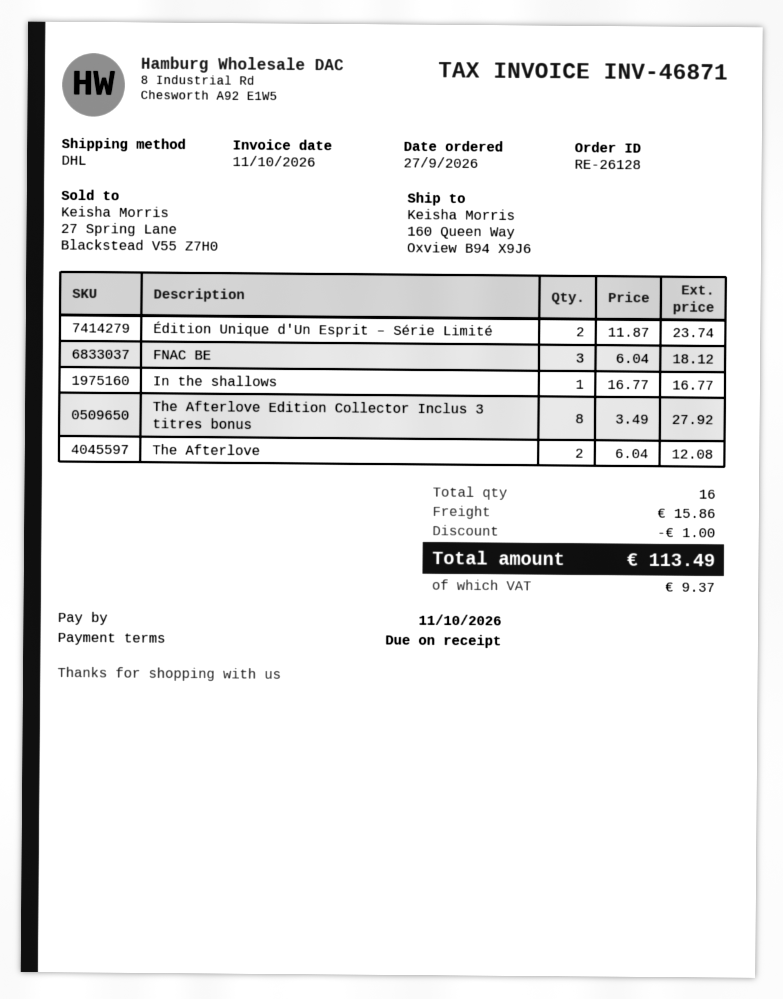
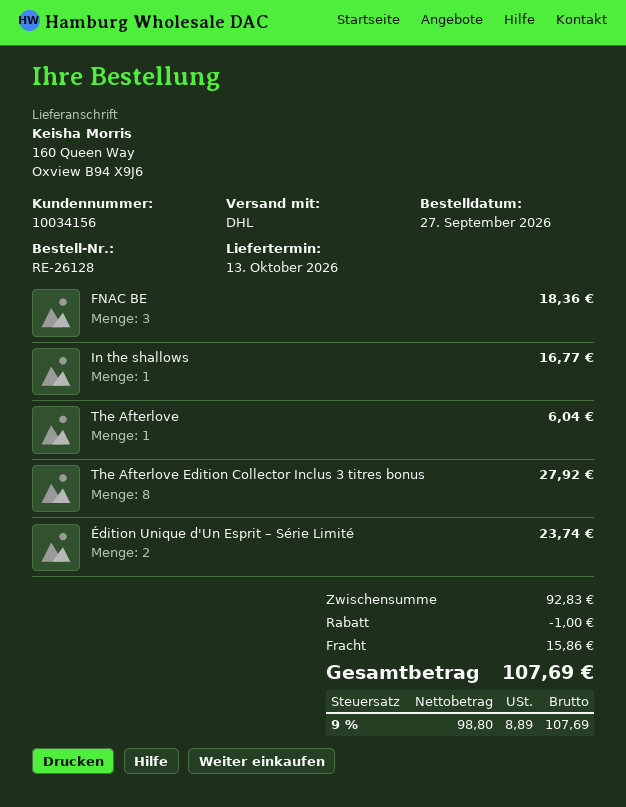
FNAC BE: 3 for 18.12 -> 3 for 18.36
The Afterlove: 2 for 12.08 -> 1 for 6.04
tax: 9.37 -> 8.89
total: 113.49 -> 107.69

